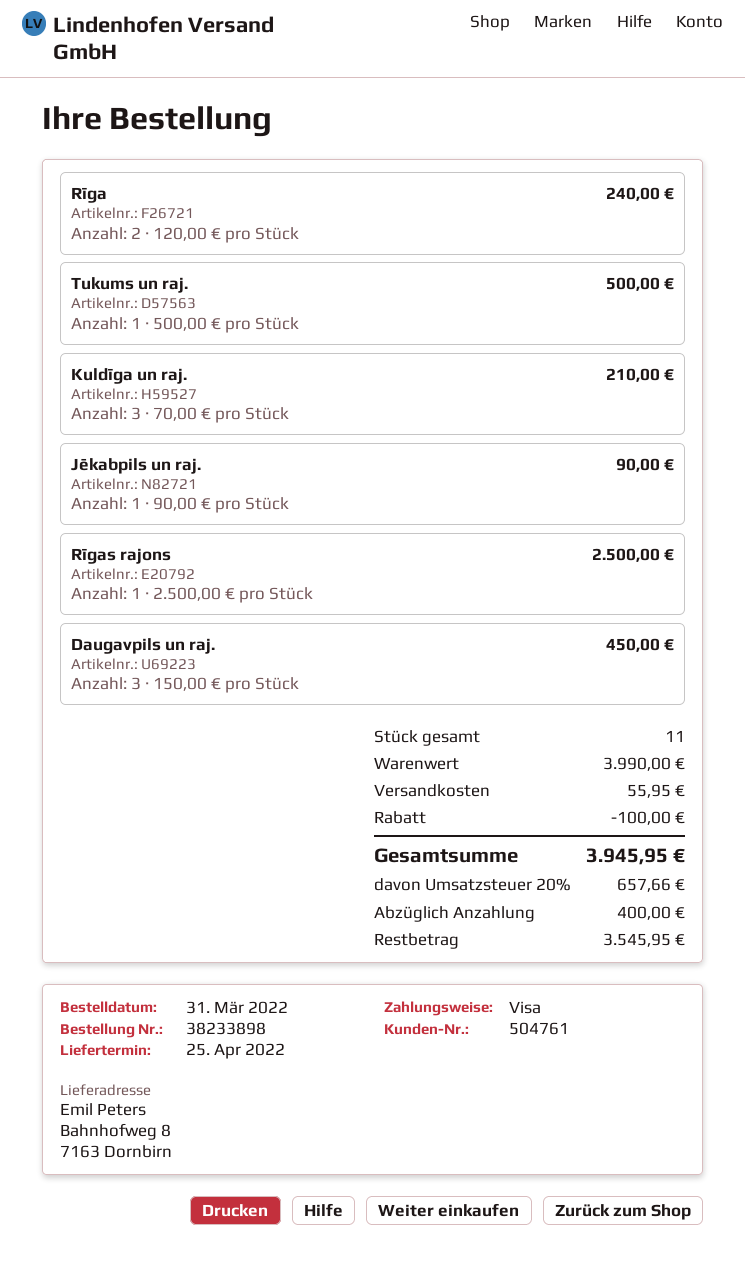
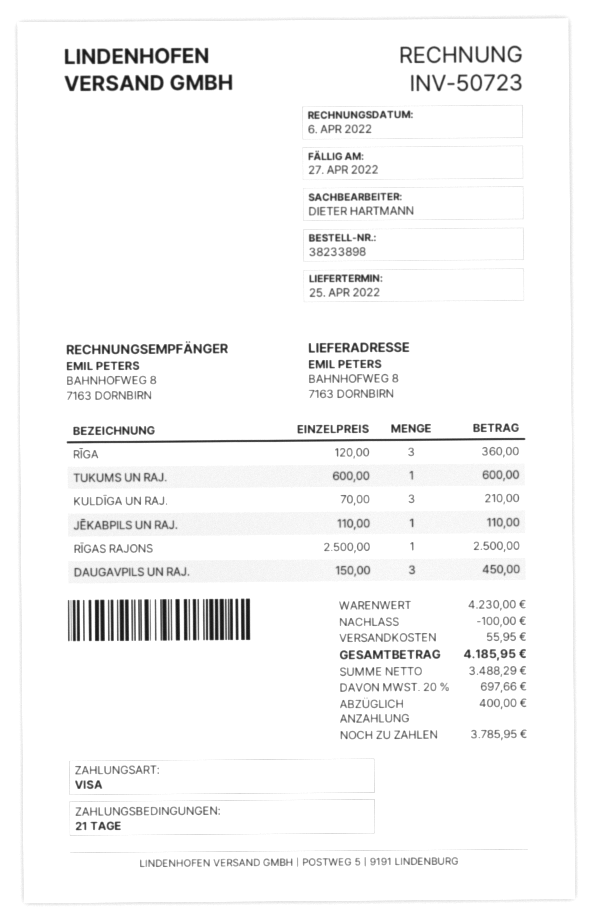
Rīga: 2 x 120.00 = 240.00 -> 3 x 120.00 = 360.00
Tukums un raj.: 1 x 500.00 = 500.00 -> 1 x 600.00 = 600.00
Jēkabpils un raj.: 1 x 90.00 = 90.00 -> 1 x 110.00 = 110.00
subtotal: 3990.00 -> 4230.00
tax: 20% = 657.66 -> 20% = 697.66
total: 3945.95 -> 4185.95
balance: 3545.95 -> 3785.95

